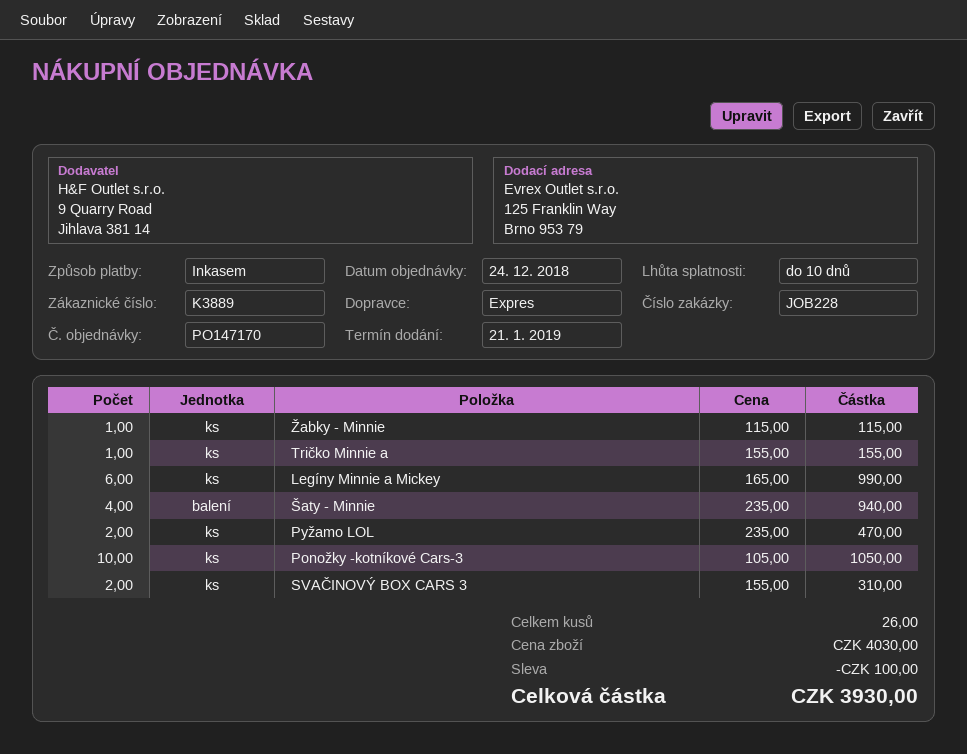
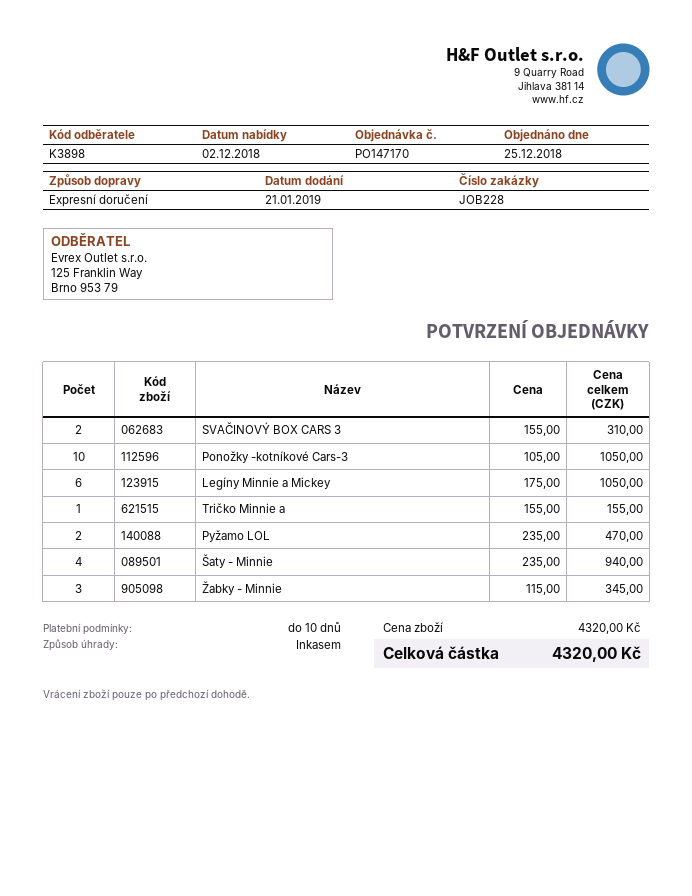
order date: 2018-12-24 -> 2018-12-25
customer number: K3889 -> K3898
Žabky - Minnie: 1 x 115.00 = 115.00 -> 3 x 115.00 = 345.00
Legíny Minnie a Mickey: 6 x 165.00 = 990.00 -> 6 x 175.00 = 1050.00
subtotal: 4030.00 -> 4320.00
discount: 100.00 -> none
total: 3930.00 -> 4320.00

